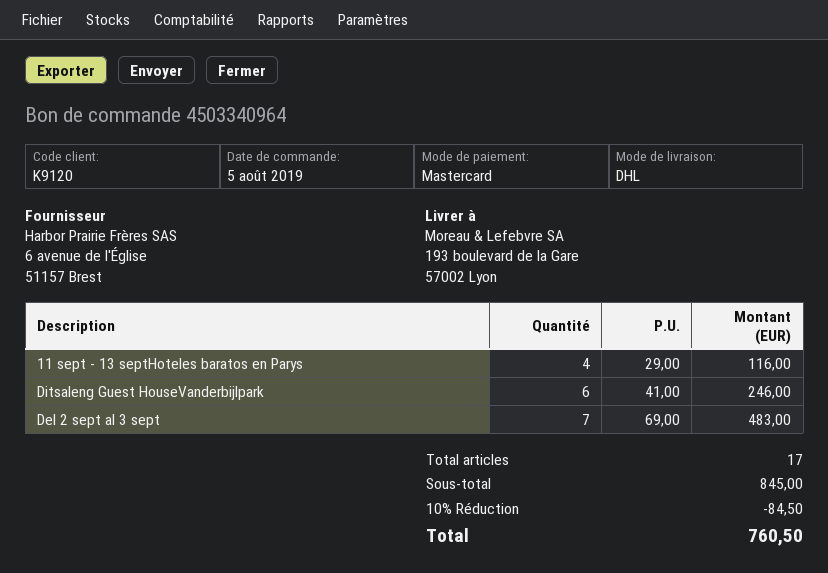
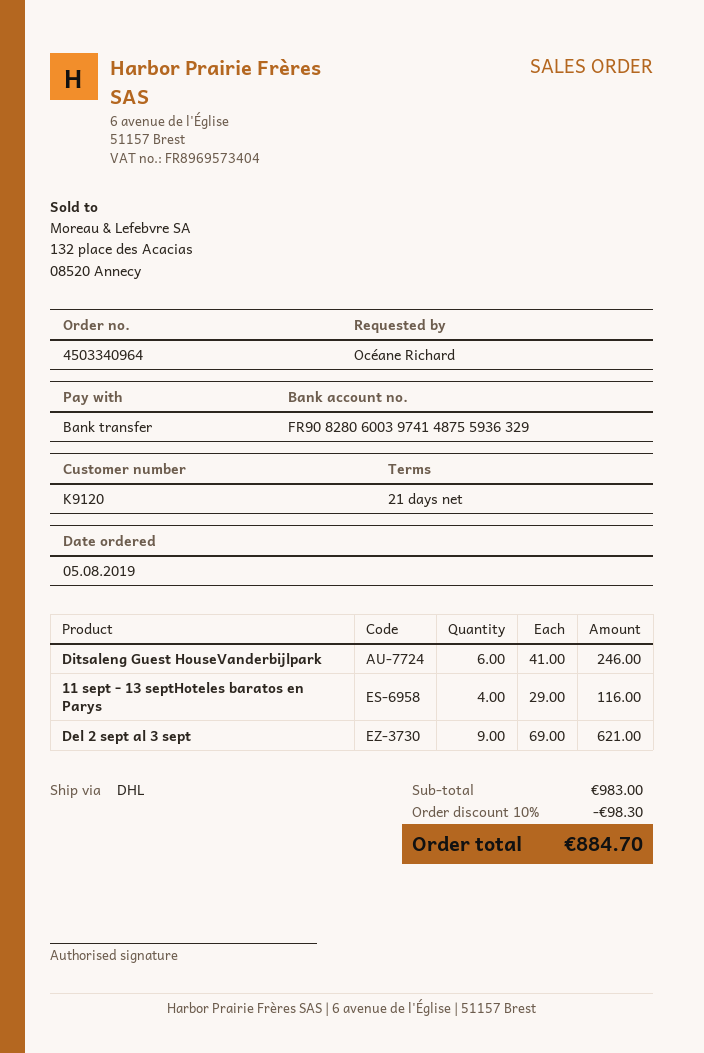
payment method: Mastercard -> bank transfer
Del 2 sept al 3 sept: 7 x 69.00 = 483.00 -> 9 x 69.00 = 621.00
subtotal: 845.00 -> 983.00
discount: 10% = 84.50 -> 10% = 98.30
total: 760.50 -> 884.70

